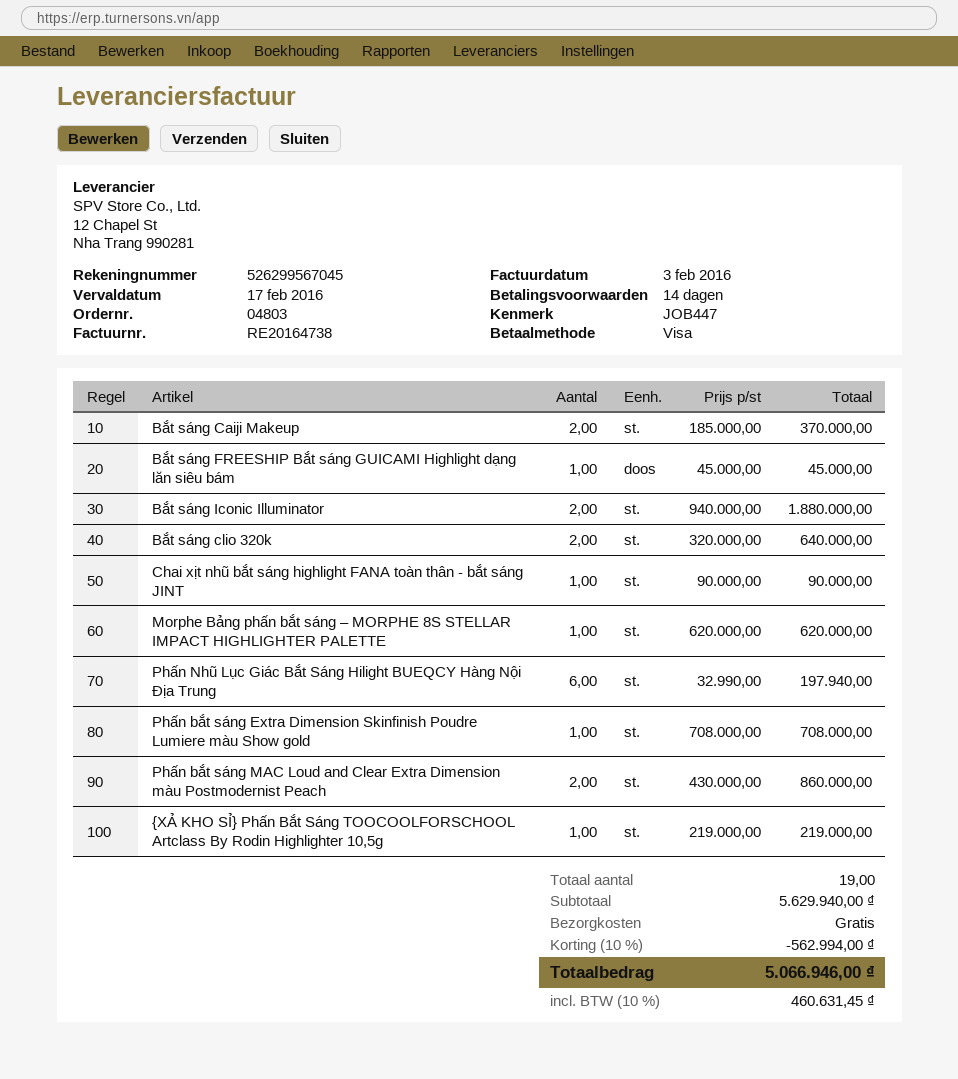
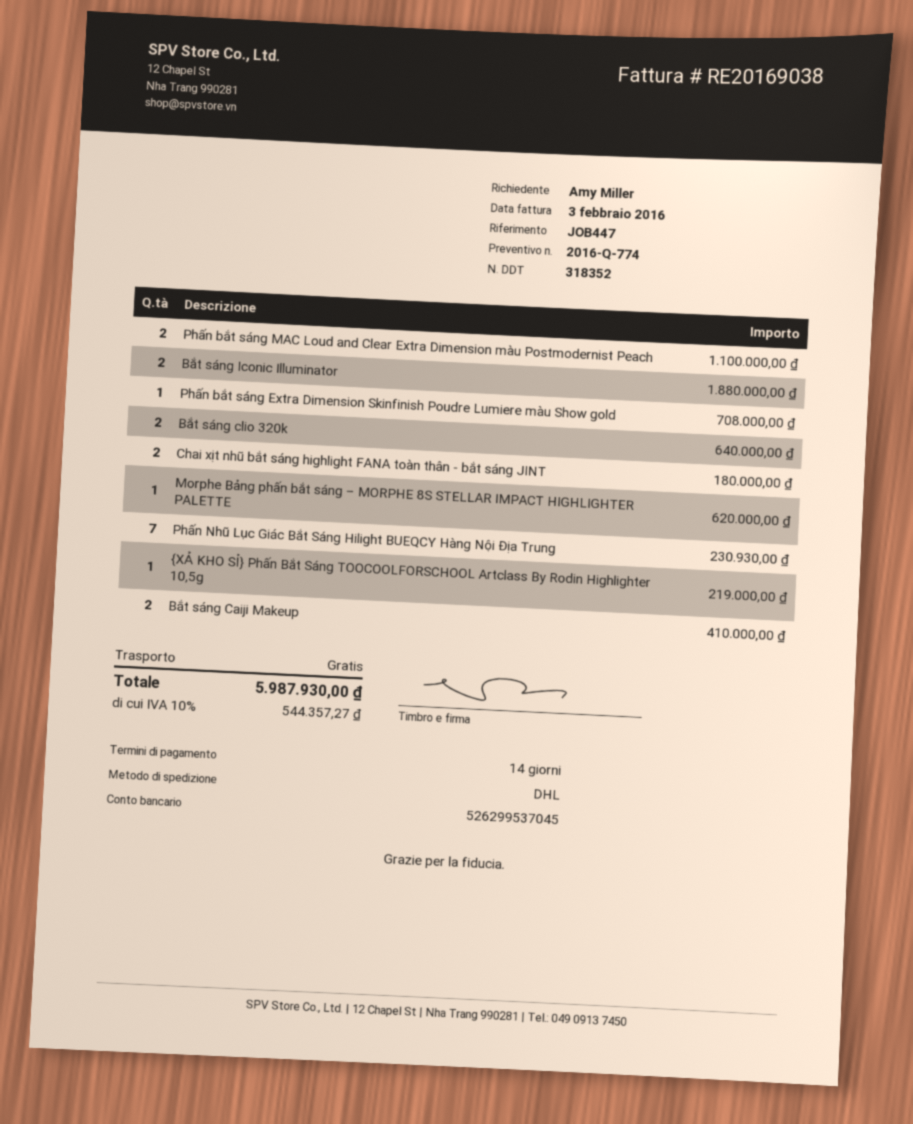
invoice number: RE20164738 -> RE20169038
bank account: 526299567045 -> 526299537045
Bắt sáng Caiji Makeup: 2 for 370000.00 -> 2 for 410000.00
Bắt sáng FREESHIP Bắt sáng GUICAMI Highlight dạng lăn siêu bám: 1 for 45000.00 -> none
Chai xịt nhũ bắt sáng highlight FANA toàn thân - bắt sáng JINT: 1 for 90000.00 -> 2 for 180000.00
Phấn Nhũ Lục Giác Bắt Sáng Hilight BUEQCY Hàng Nội Địa Trung: 6 for 197940.00 -> 7 for 230930.00
Phấn bắt sáng MAC Loud and Clear Extra Dimension màu Postmodernist Peach: 2 for 860000.00 -> 2 for 1100000.00
discount: 10% = 562994.00 -> none
tax: 10% = 460631.45 -> 10% = 544357.27
total: 5066946.00 -> 5987930.00

